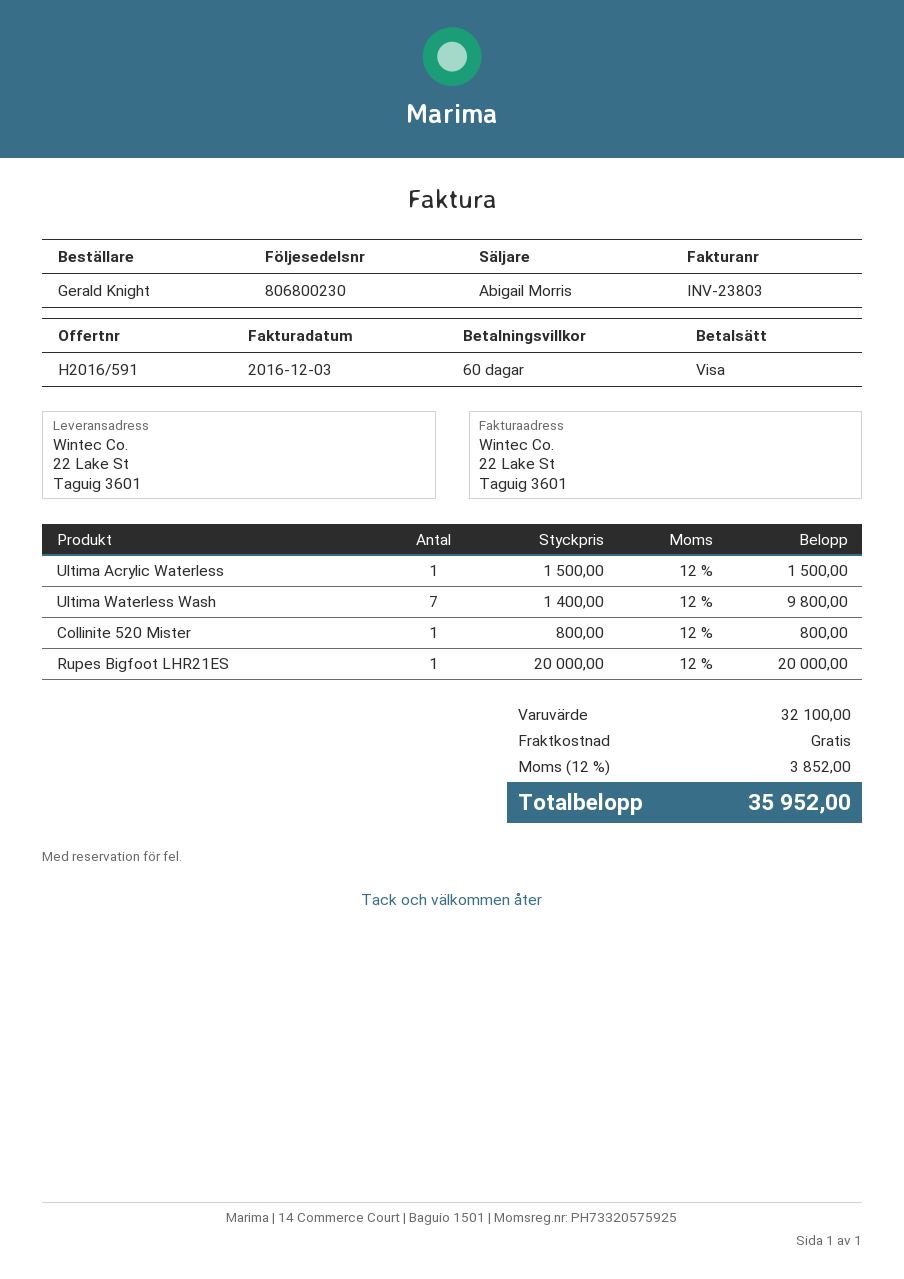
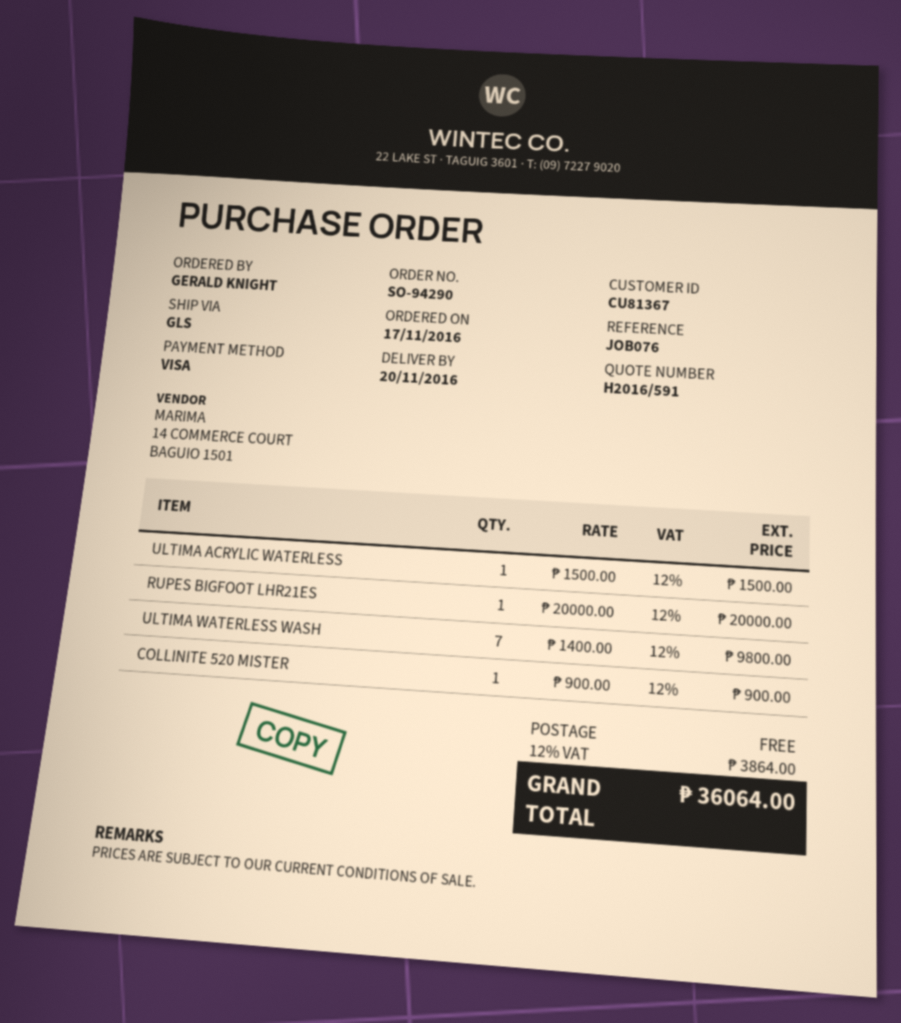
Collinite 520 Mister: 1 x 800.00 = 800.00 -> 1 x 900.00 = 900.00
tax: 12% = 3852.00 -> 12% = 3864.00
total: 35952.00 -> 36064.00

